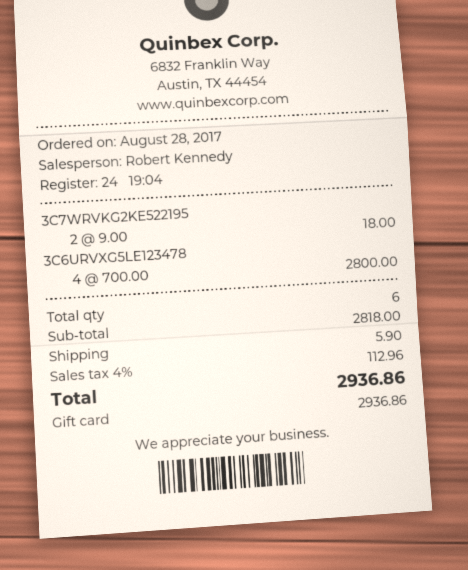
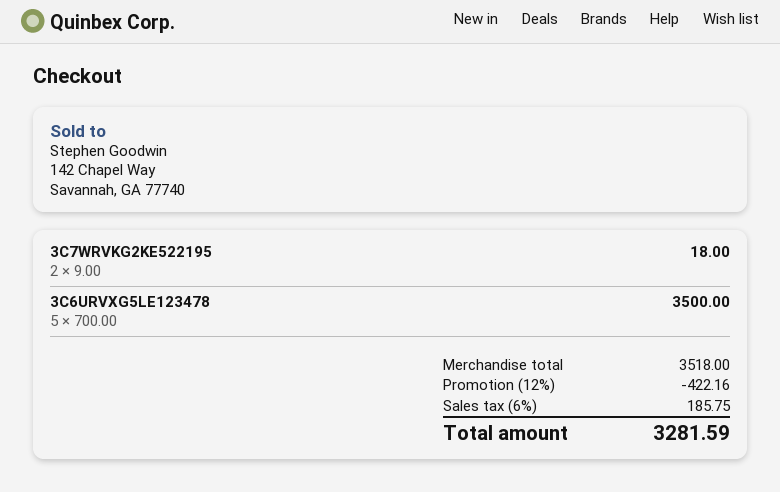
3C6URVXG5LE123478: 4 x 700.00 = 2800.00 -> 5 x 700.00 = 3500.00
subtotal: 2818.00 -> 3518.00
discount: none -> 12% = 422.16
shipping: 5.90 -> none
tax: 4% = 112.96 -> 6% = 185.75
total: 2936.86 -> 3281.59

